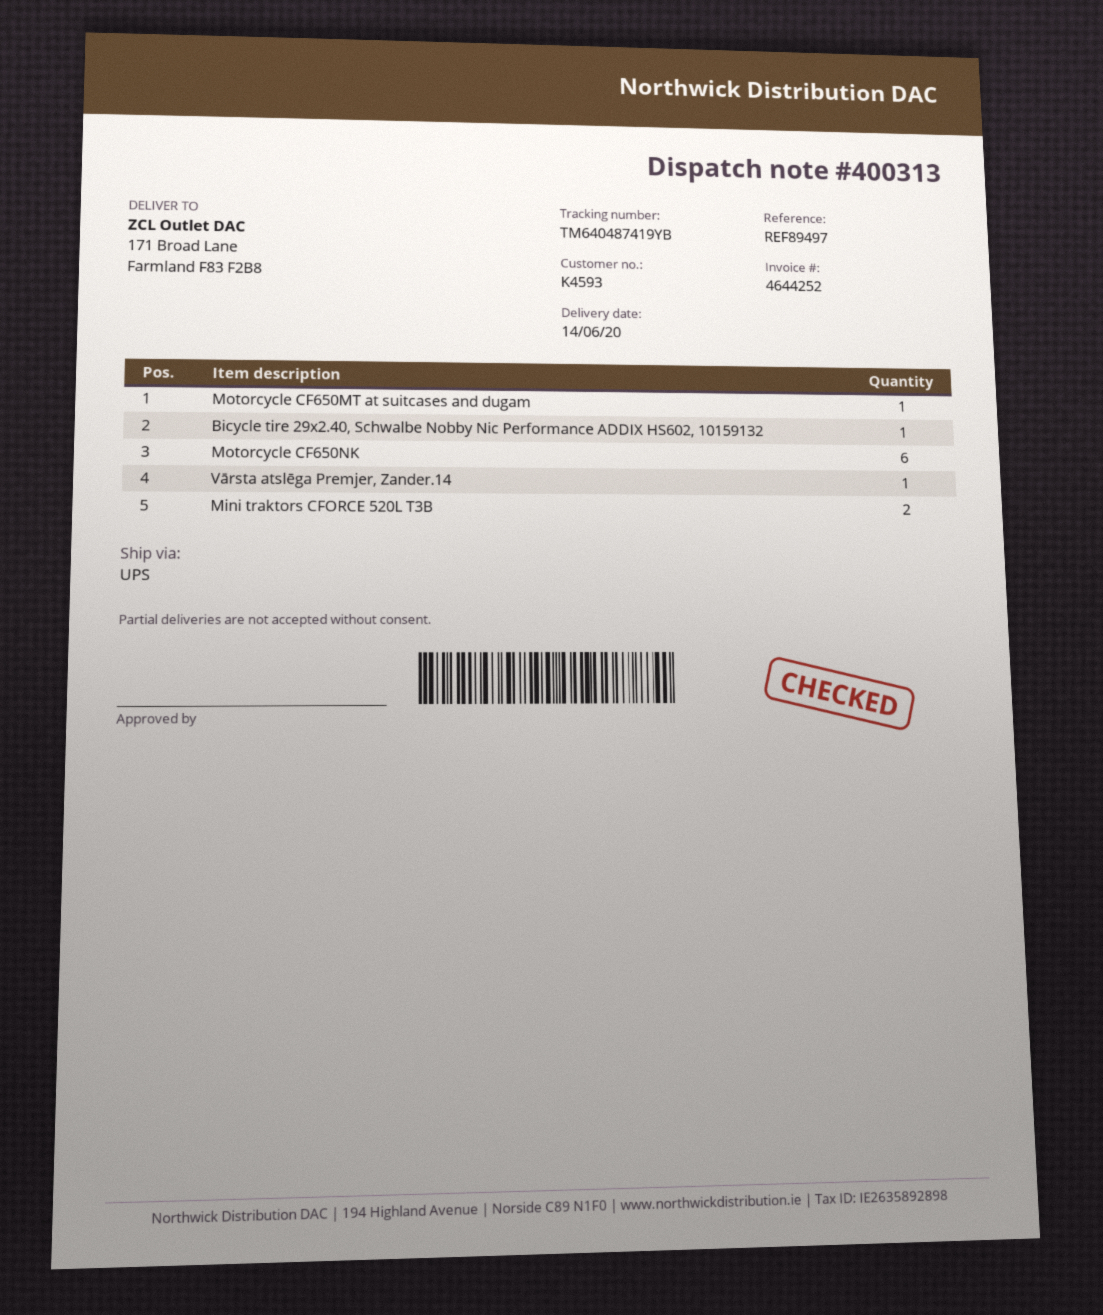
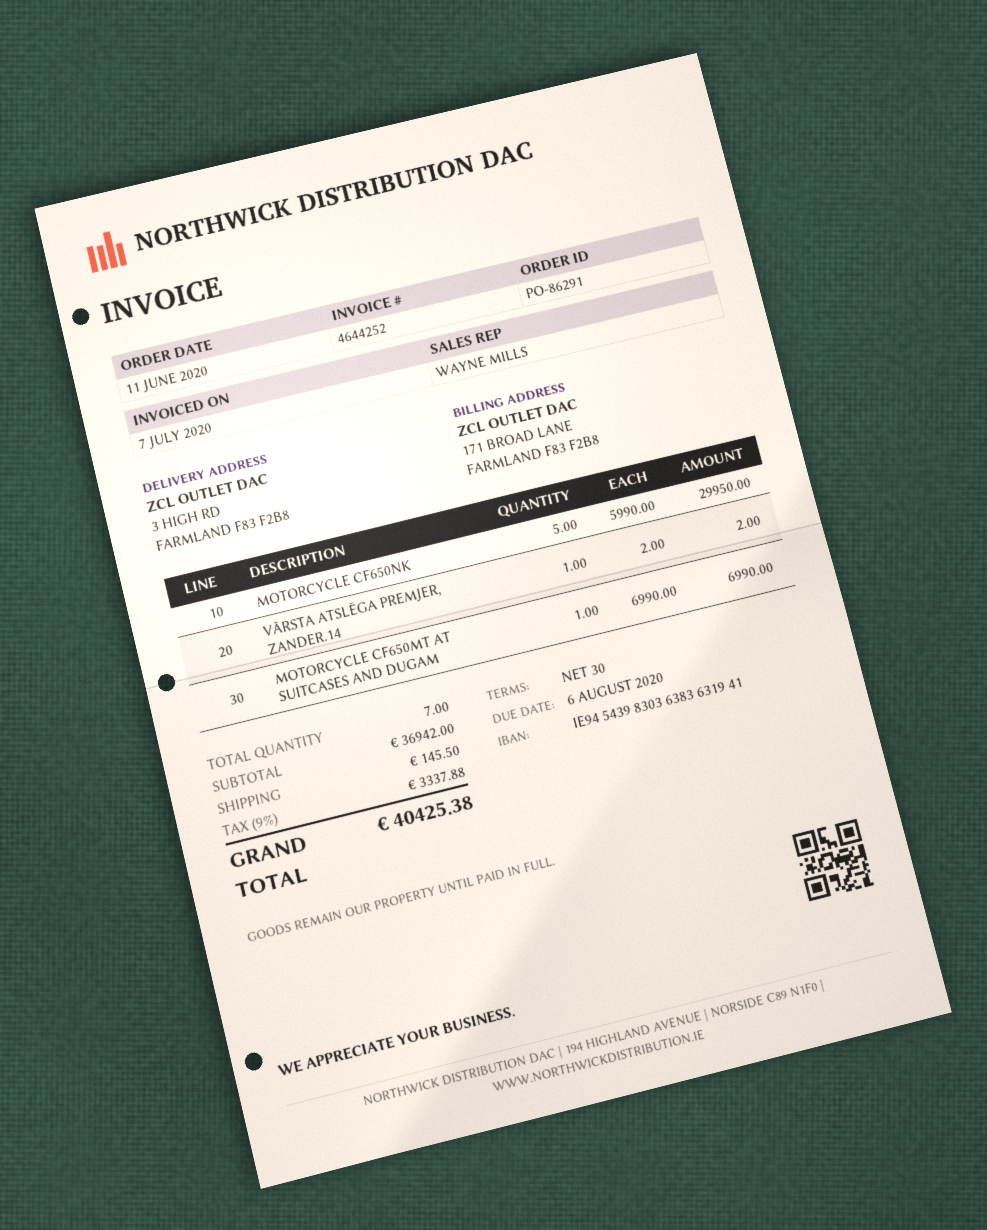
ship to: 171 Broad Lane, Farmland F83 F2B8 -> 3 HIGH RD, FARMLAND F83 F2B8
Bicycle tire 29x2.40, Schwalbe Nobby Nic Performance ADDIX HS602, 10159132: 1 -> none
Motorcycle CF650NK: 6 -> 5
Mini traktors CFORCE 520L T3B: 2 -> none

